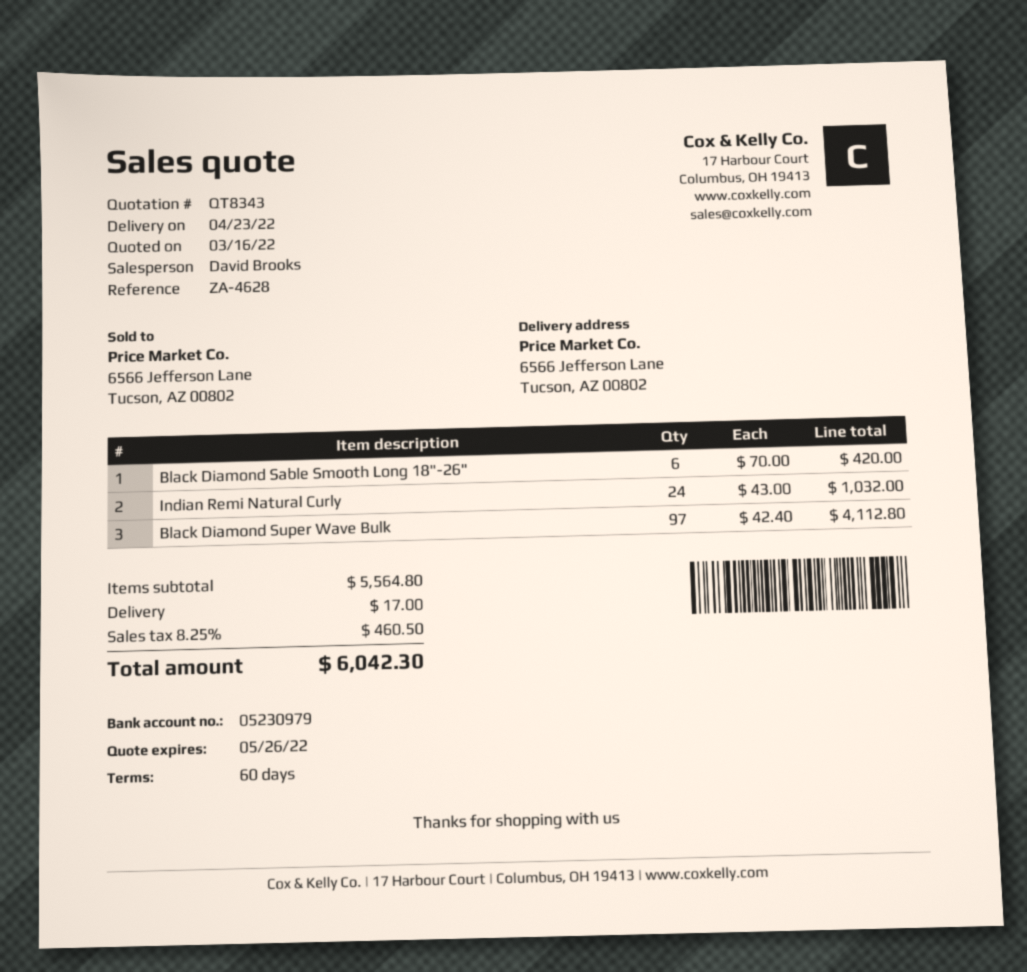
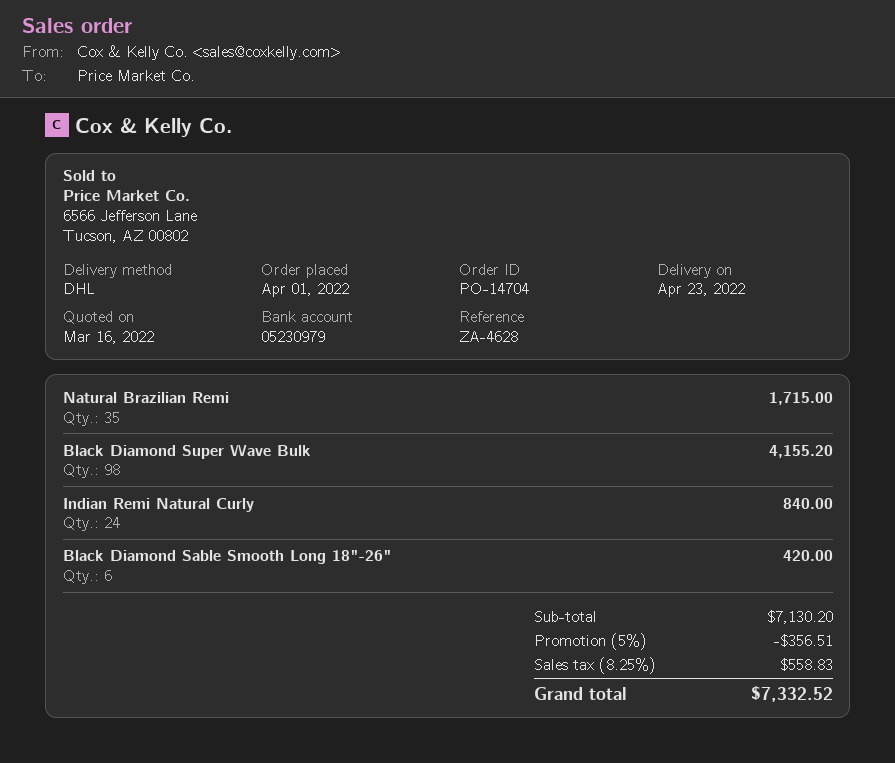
Indian Remi Natural Curly: 24 for 1032.00 -> 24 for 840.00
Black Diamond Super Wave Bulk: 97 for 4112.80 -> 98 for 4155.20
Natural Brazilian Remi: none -> 35 for 1715.00
subtotal: 5564.80 -> 7130.20
discount: none -> 5% = 356.51
shipping: 17.00 -> none
tax: 8.25% = 460.50 -> 8.25% = 558.83
total: 6042.30 -> 7332.52

